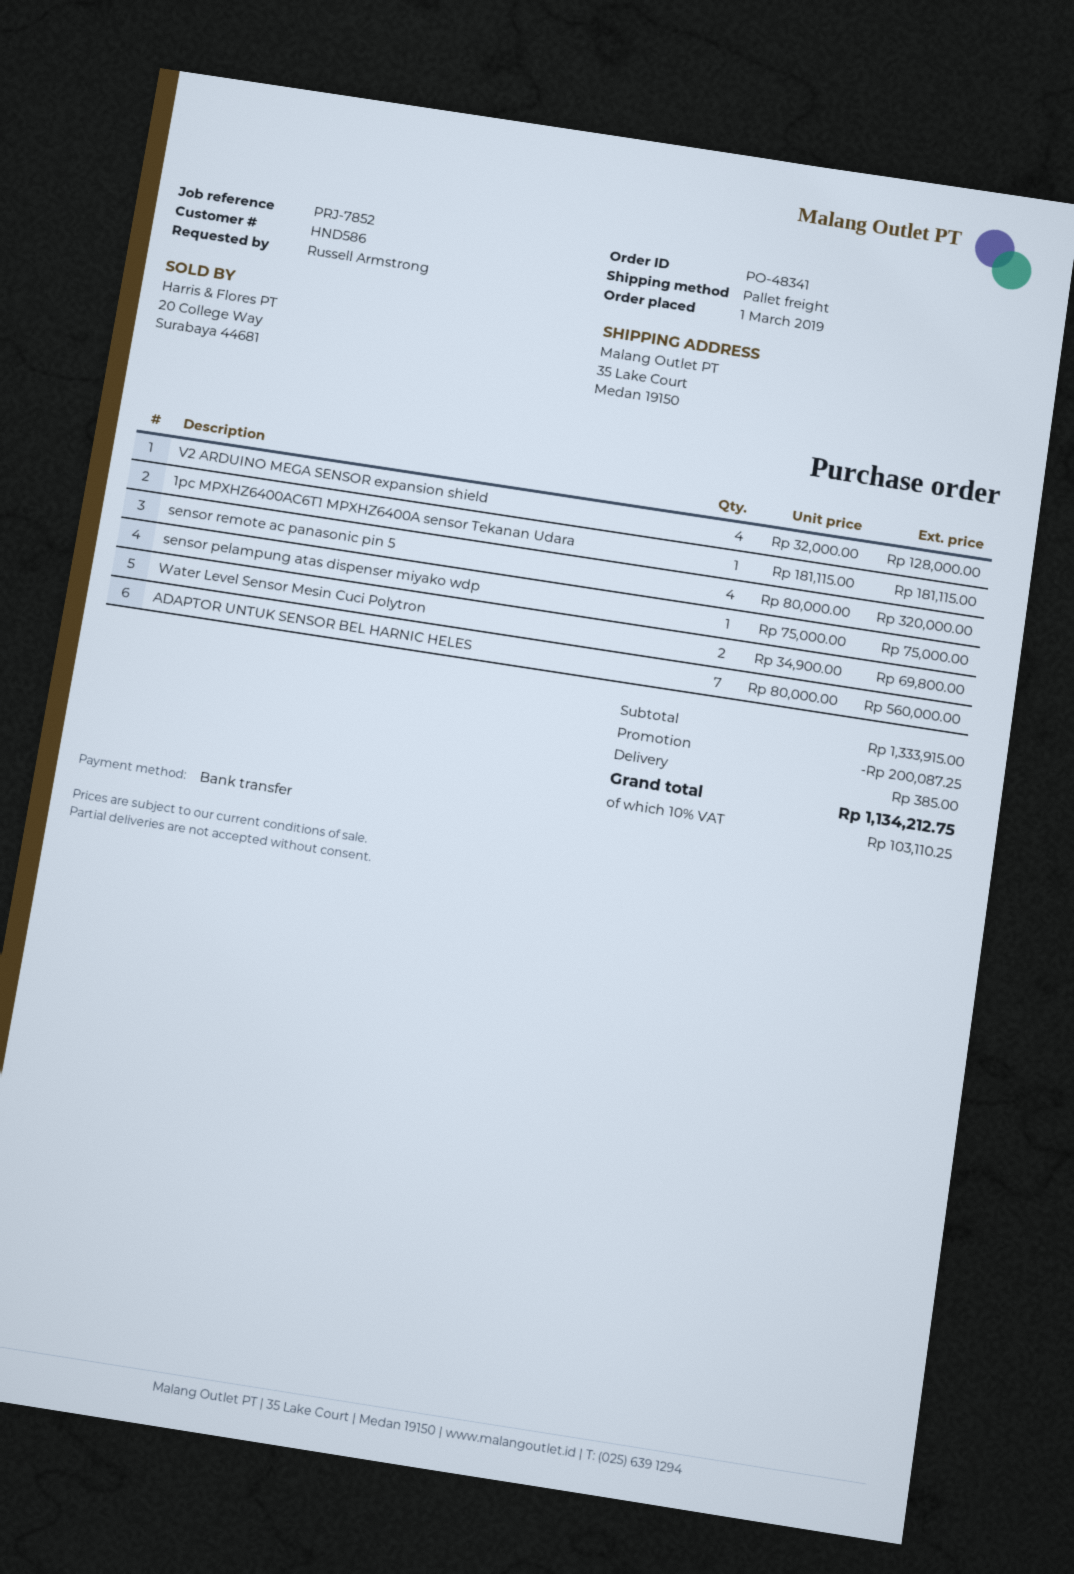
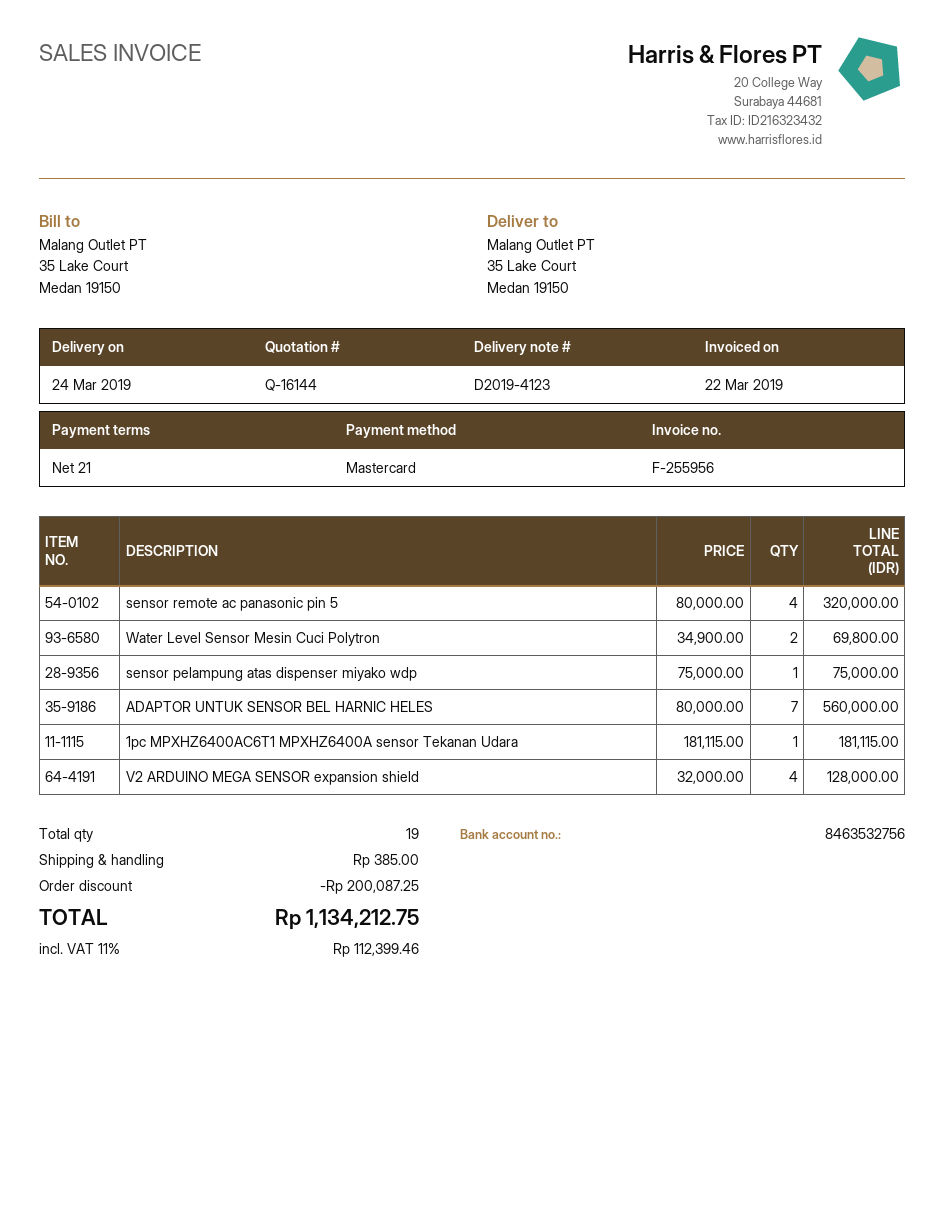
payment method: bank transfer -> Mastercard
tax: 10% = 103110.25 -> 11% = 112399.46

